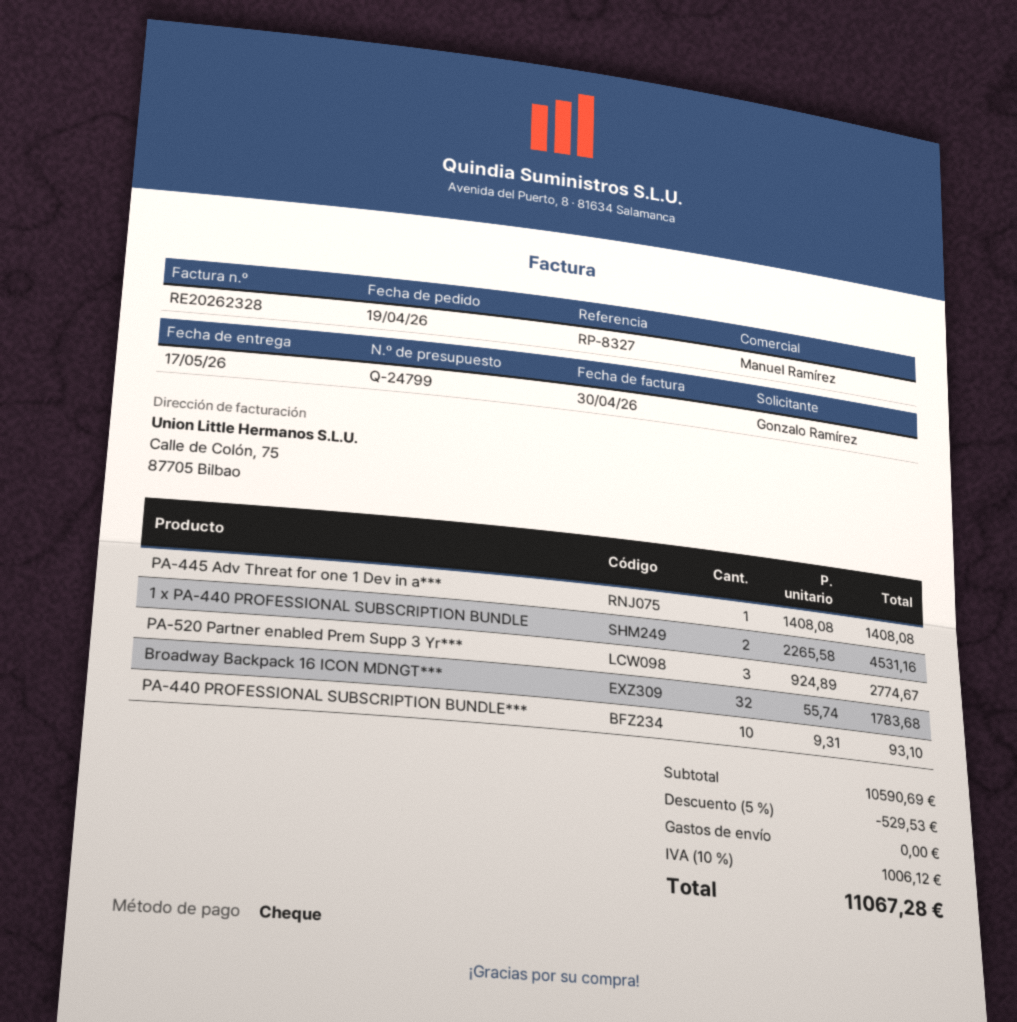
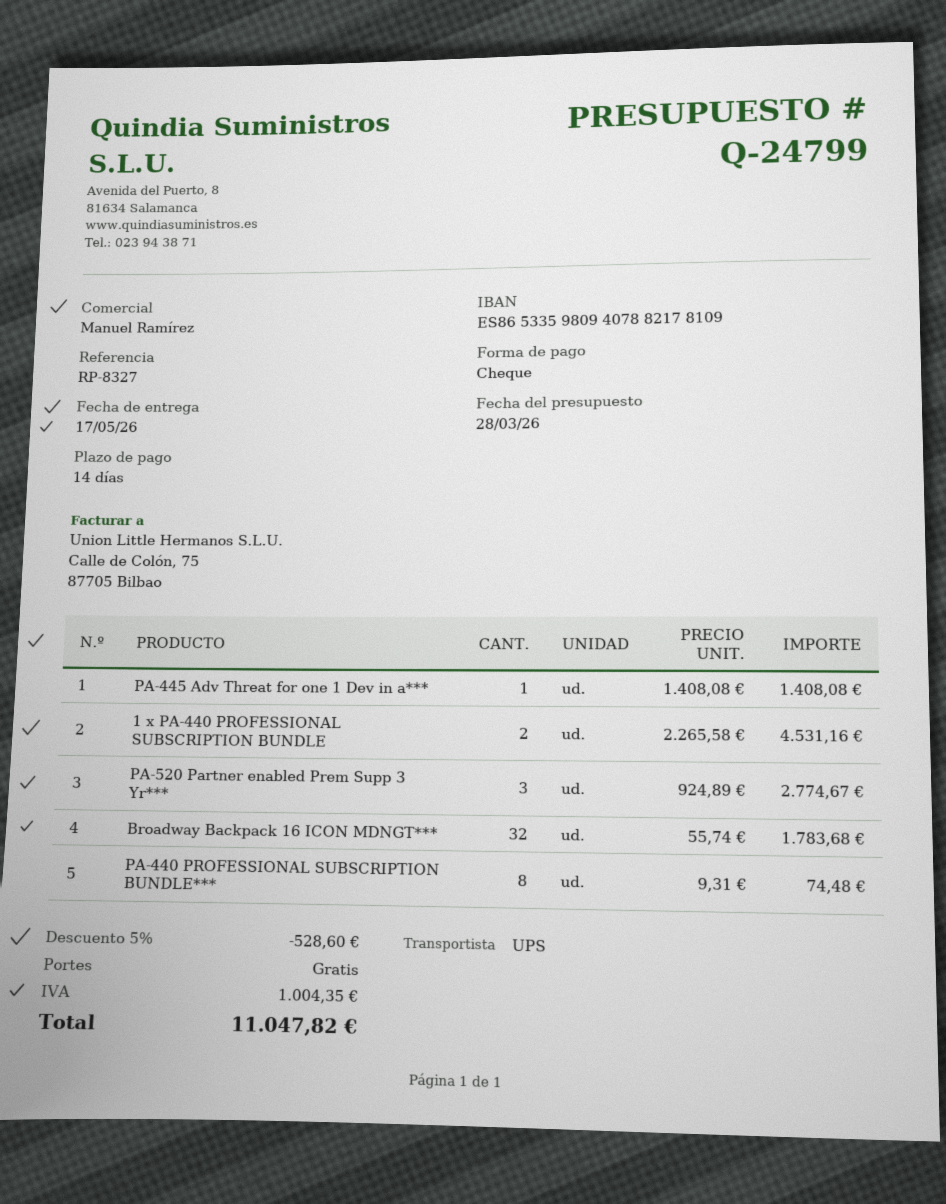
PA-440 PROFESSIONAL SUBSCRIPTION BUNDLE***: 10 x 9.31 = 93.10 -> 8 x 9.31 = 74.48
discount: 5% = 529.53 -> 5% = 528.60
tax: 1006.12 -> 1004.35
total: 11067.28 -> 11047.82

